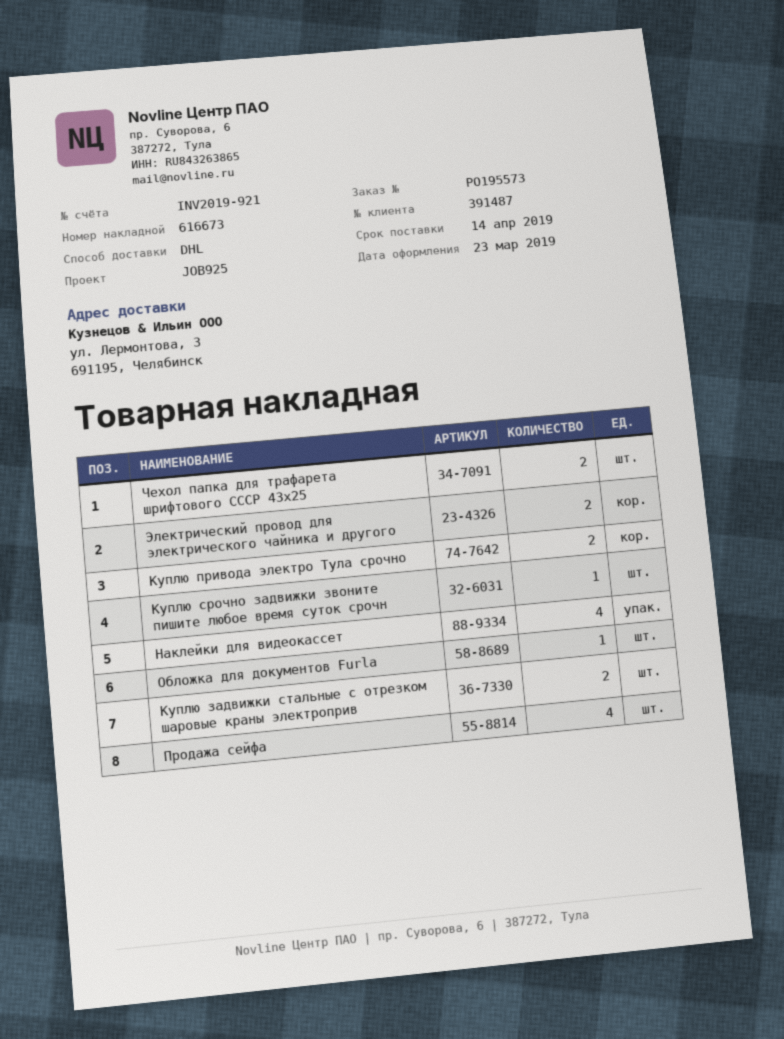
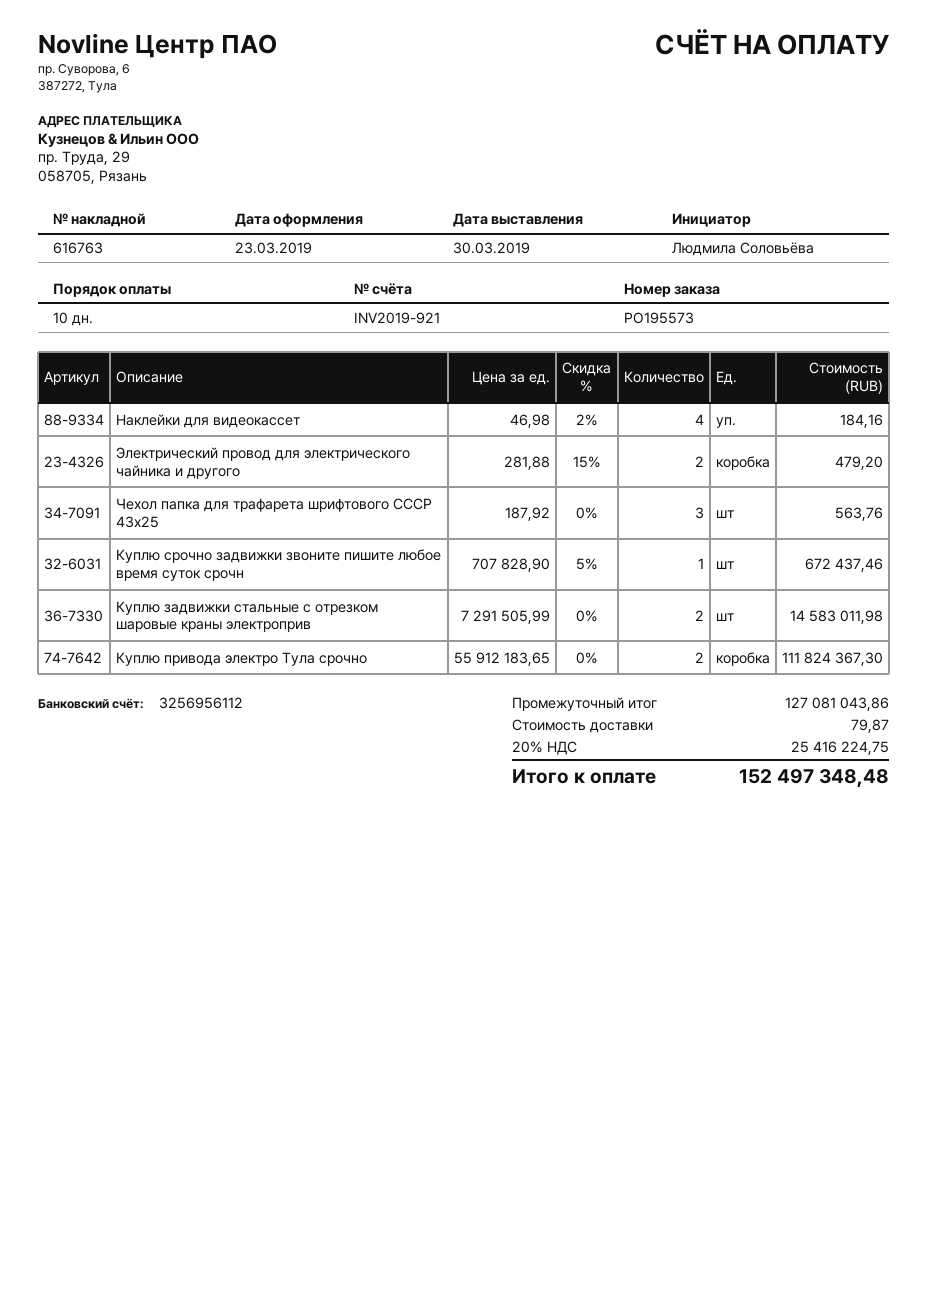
delivery note number: 616673 -> 616763
Чехол папка для трафарета шрифтового СССР 43х25: 2 -> 3
Обложка для документов Furla: 1 -> none
Продажа сейфа: 4 -> none

